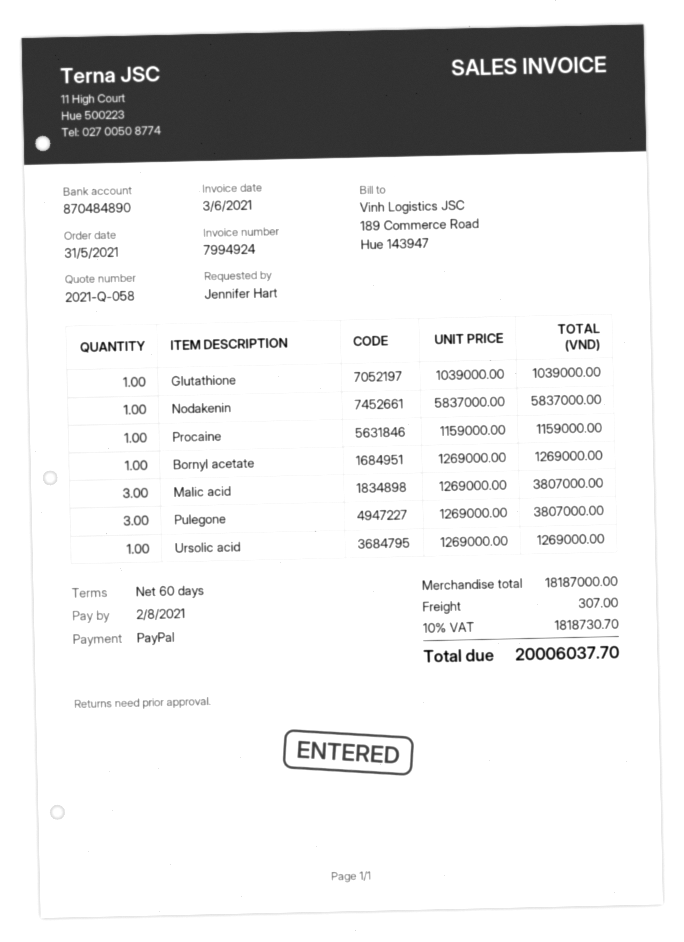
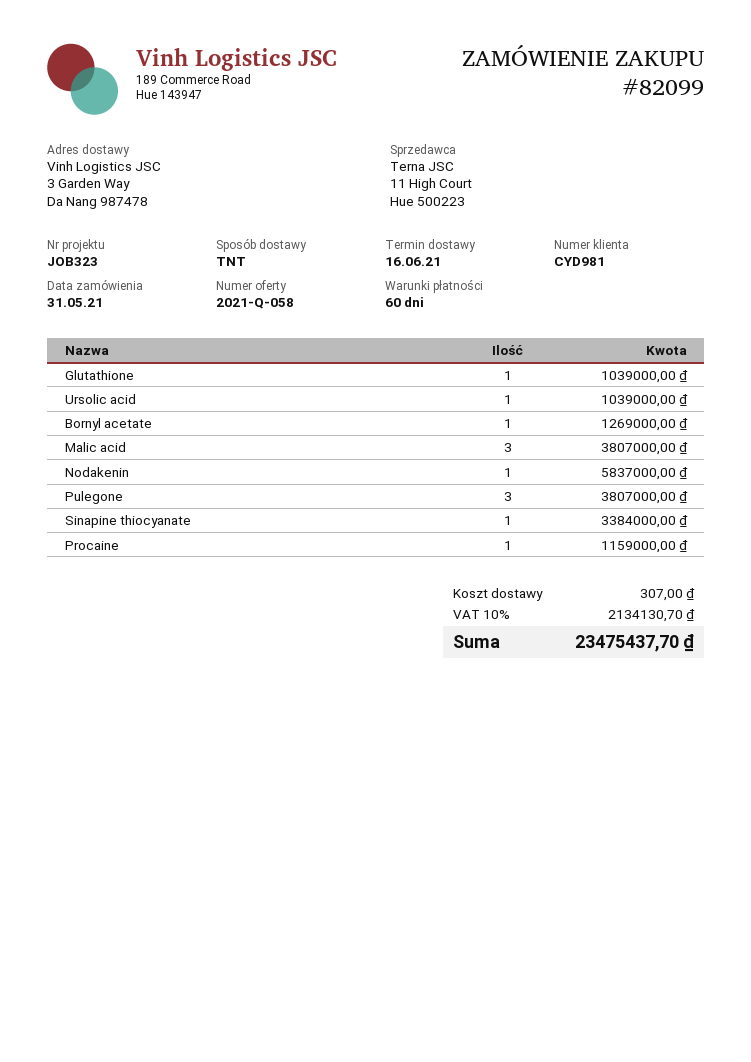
Ursolic acid: 1 for 1269000.00 -> 1 for 1039000.00
Sinapine thiocyanate: none -> 1 for 3384000.00
tax: 10% = 1818730.70 -> 10% = 2134130.70
total: 20006037.70 -> 23475437.70

